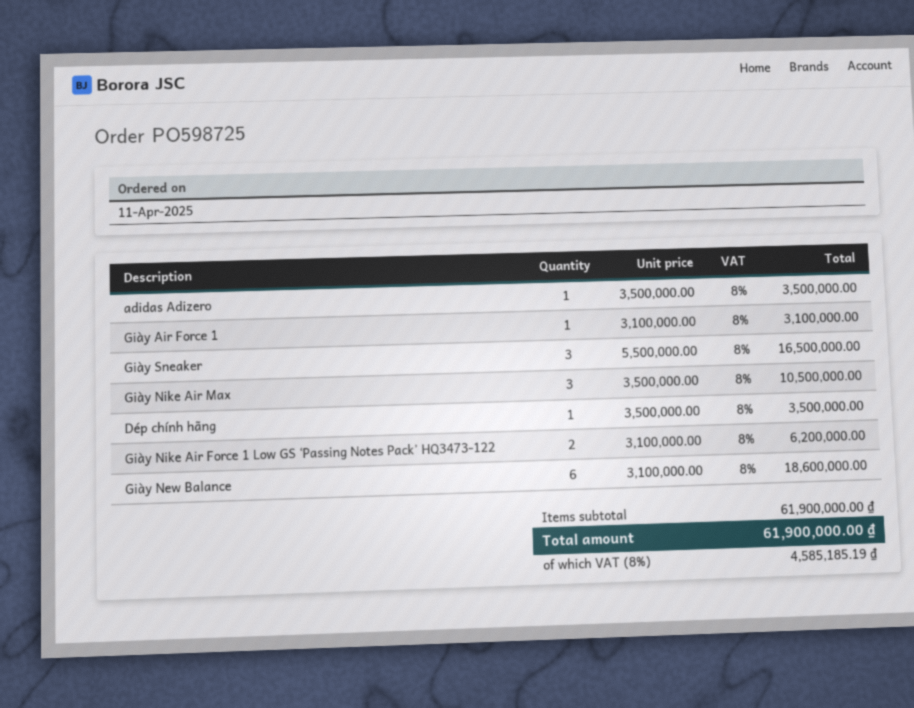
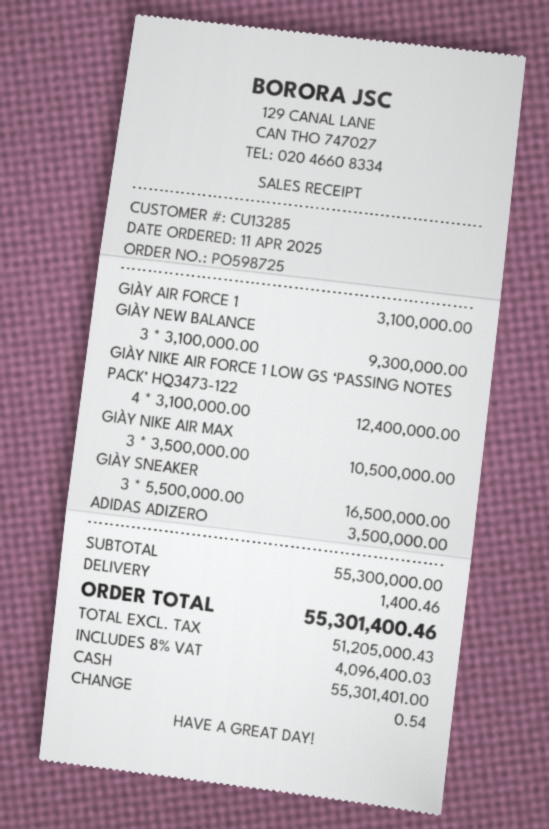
Dép chính hãng: 1 x 3500000.00 = 3500000.00 -> none
Giày Nike Air Force 1 Low GS ‘Passing Notes Pack’ HQ3473-122: 2 x 3100000.00 = 6200000.00 -> 4 x 3100000.00 = 12400000.00
Giày New Balance: 6 x 3100000.00 = 18600000.00 -> 3 x 3100000.00 = 9300000.00
subtotal: 61900000.00 -> 55300000.00
shipping: none -> 1400.46
tax: 8% = 4585185.19 -> 8% = 4096400.03
total: 61900000.00 -> 55301400.46

